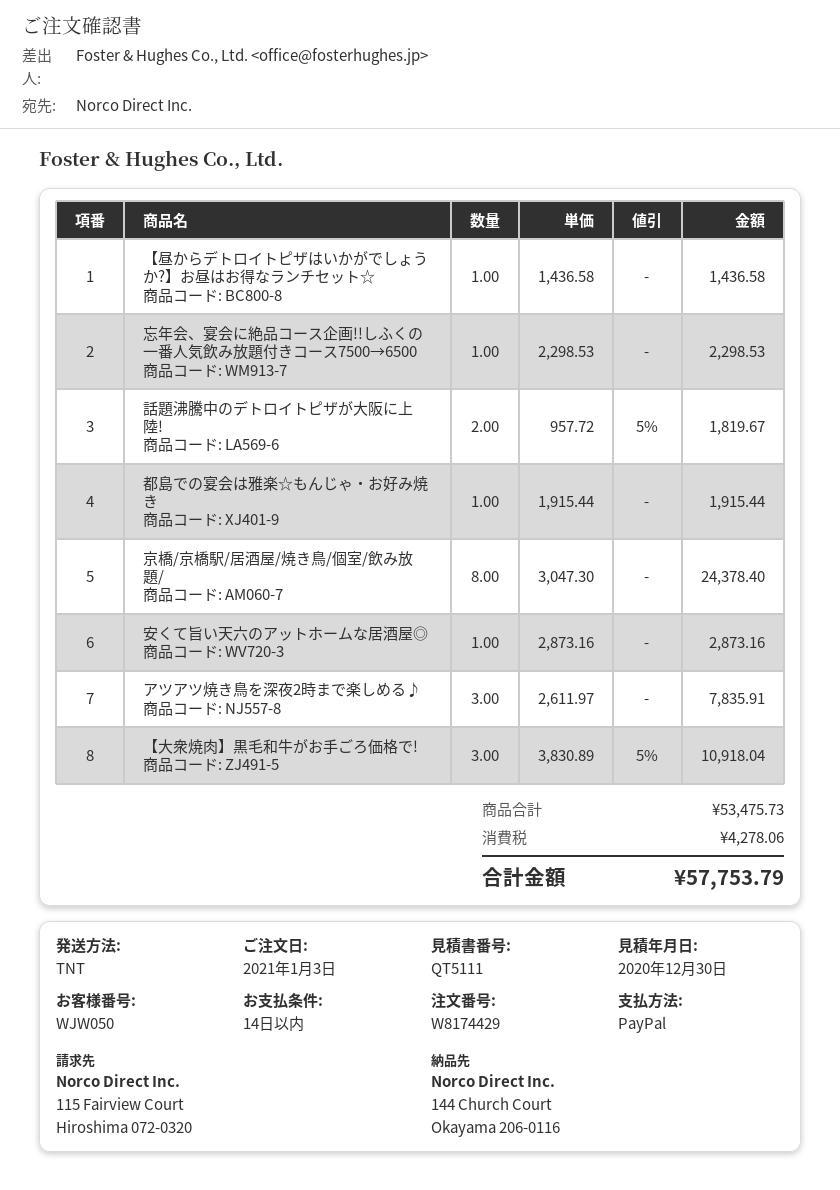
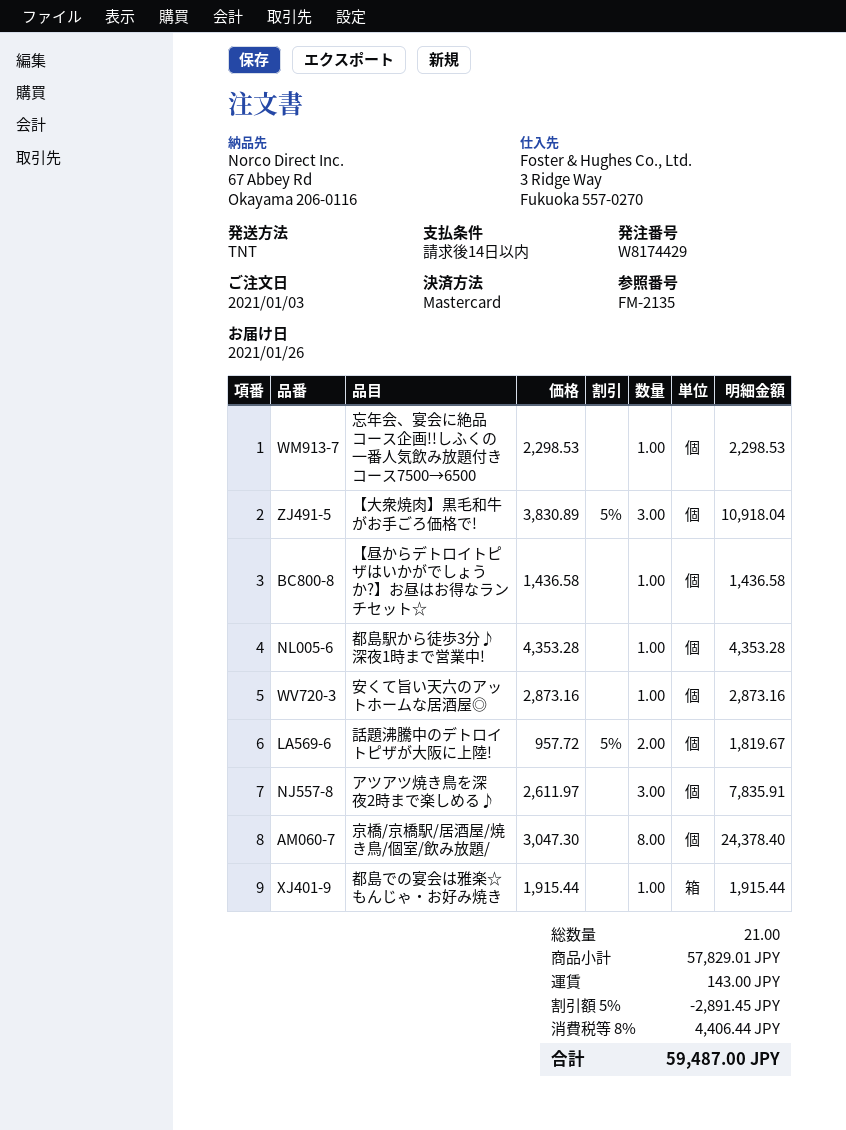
payment method: PayPal -> Mastercard
ship to: 144 Church Court, Okayama 206-0116 -> 67 Abbey Rd, Okayama 206-0116
都島駅から徒歩3分♪深夜1時まで営業中!: none -> 1 x 4353.28 = 4353.28
subtotal: 53475.73 -> 57829.01
discount: none -> 5% = 2891.45
shipping: none -> 143.00
tax: 4278.06 -> 4406.44
total: 57753.79 -> 59487.00

